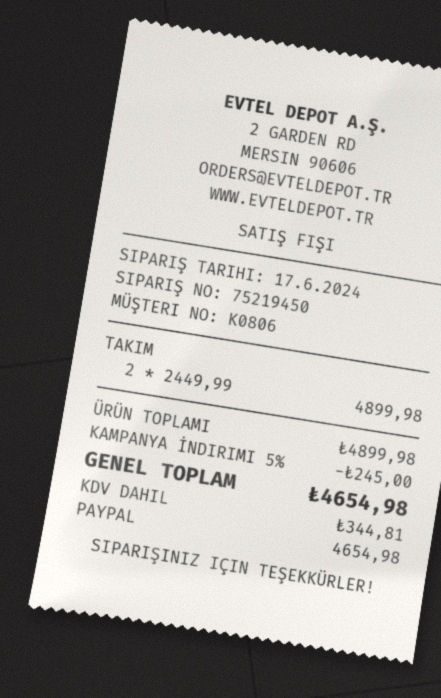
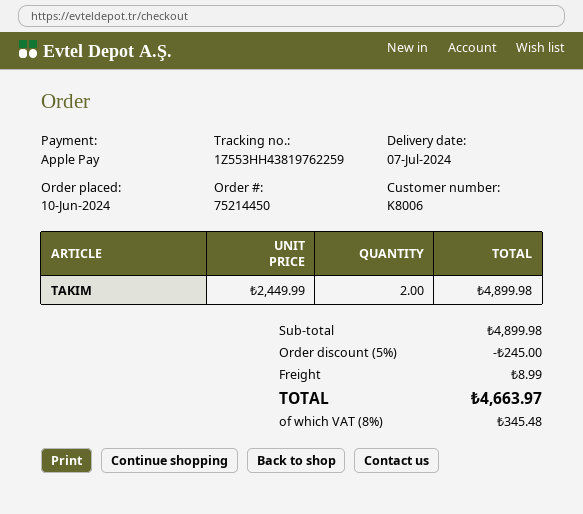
order number: 75219450 -> 75214450
order date: 2024-06-17 -> 2024-06-10
customer number: K0806 -> K8006
payment method: PayPal -> Apple Pay
shipping: none -> 8.99
tax: 344.81 -> 345.48
total: 4654.98 -> 4663.97

